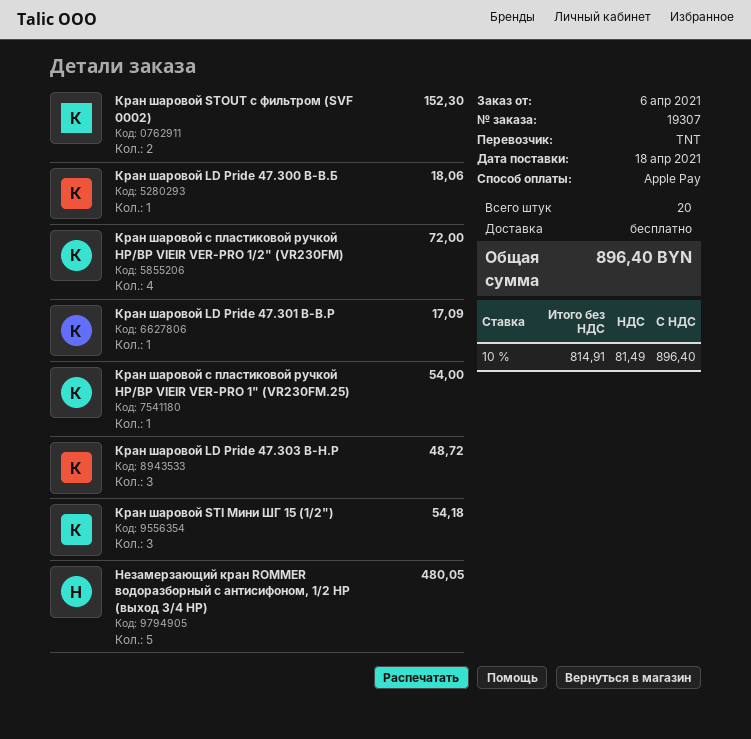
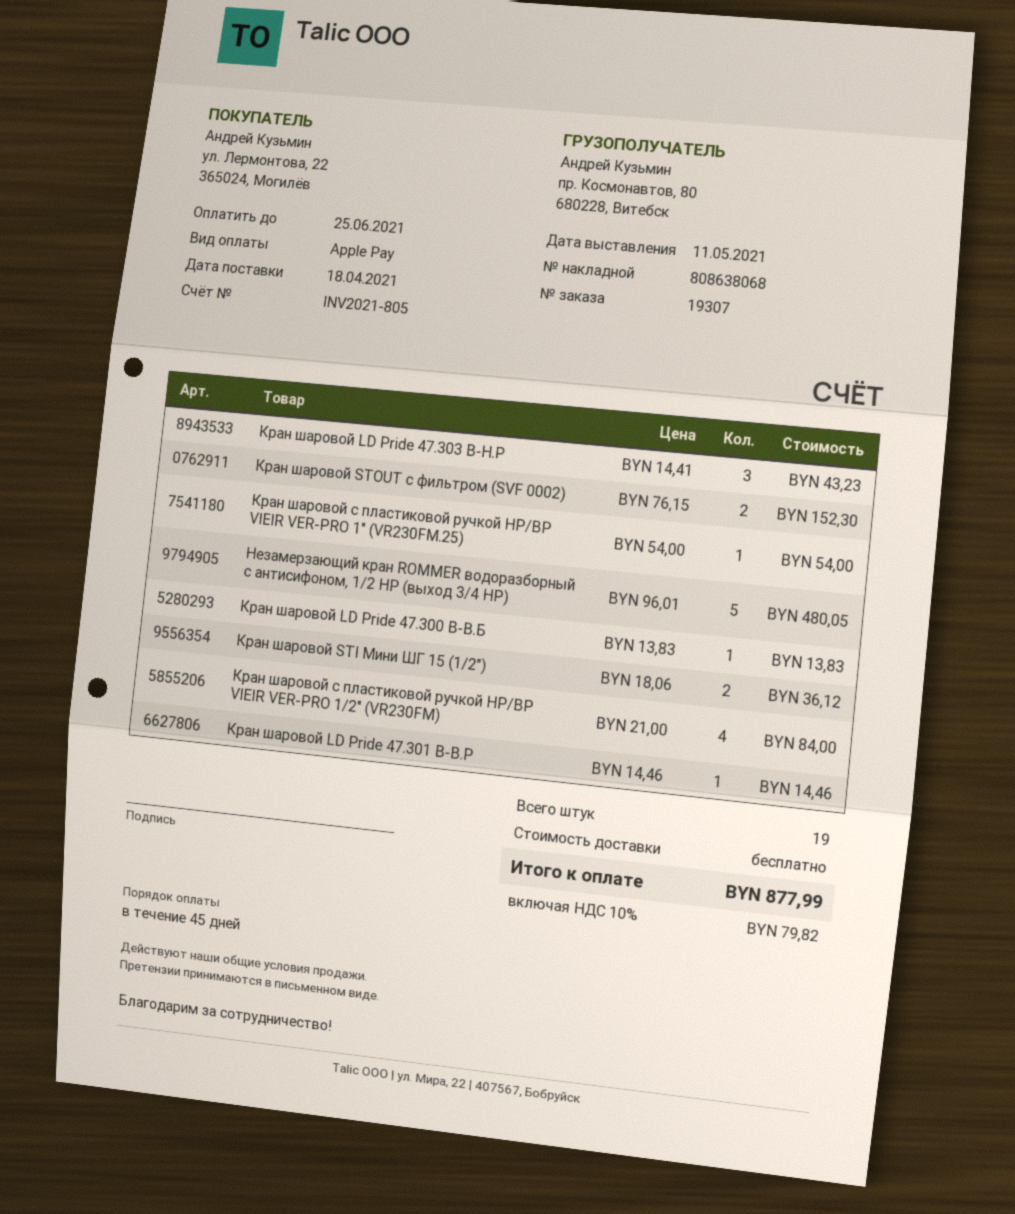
Кран шаровой LD Pride 47.300 В-В.Б: 1 for 18.06 -> 1 for 13.83
Кран шаровой с пластиковой ручкой HР/ВР VIEIR VER-PRO 1/2" (VR230FM): 4 for 72.00 -> 4 for 84.00
Кран шаровой LD Pride 47.301 В-В.Р: 1 for 17.09 -> 1 for 14.46
Кран шаровой LD Pride 47.303 В-Н.Р: 3 for 48.72 -> 3 for 43.23
Кран шаровой STI Мини ШГ 15 (1/2"): 3 for 54.18 -> 2 for 36.12
total quantity: 20 -> 19
tax: 10% = 81.49 -> 10% = 79.82
total: 896.40 -> 877.99

